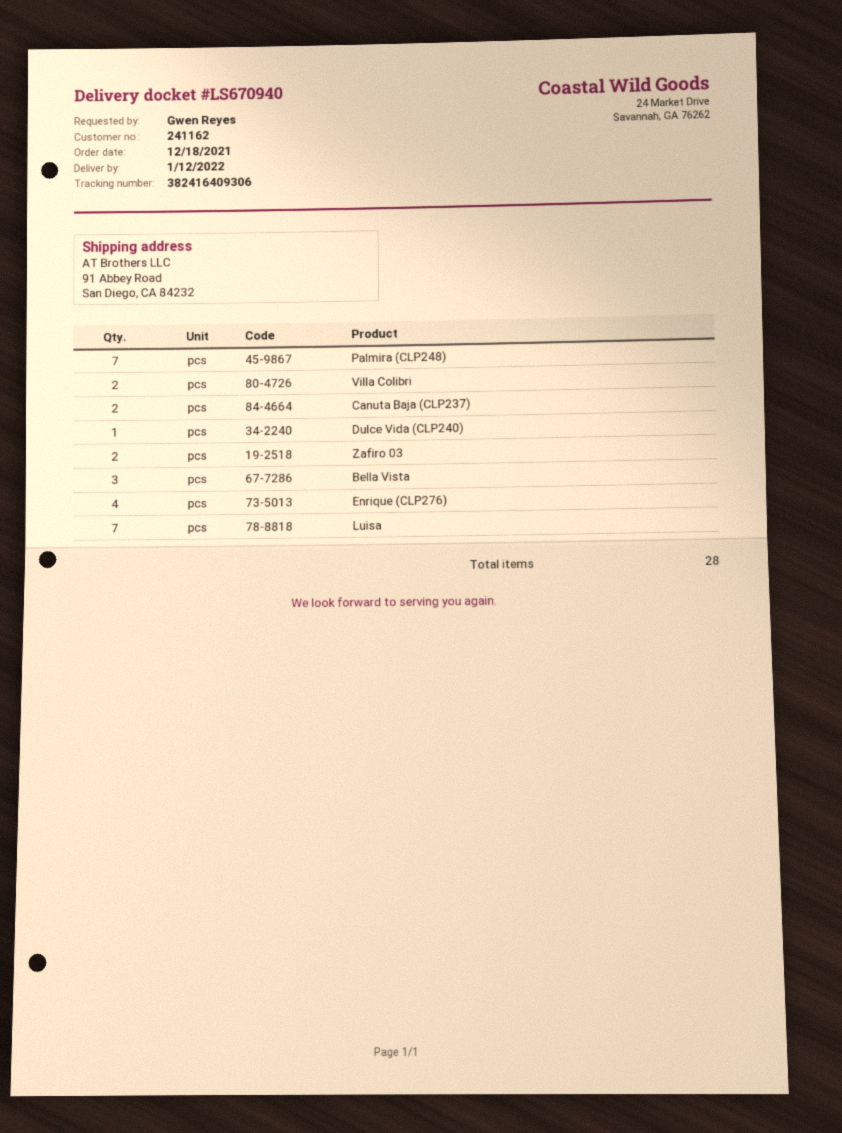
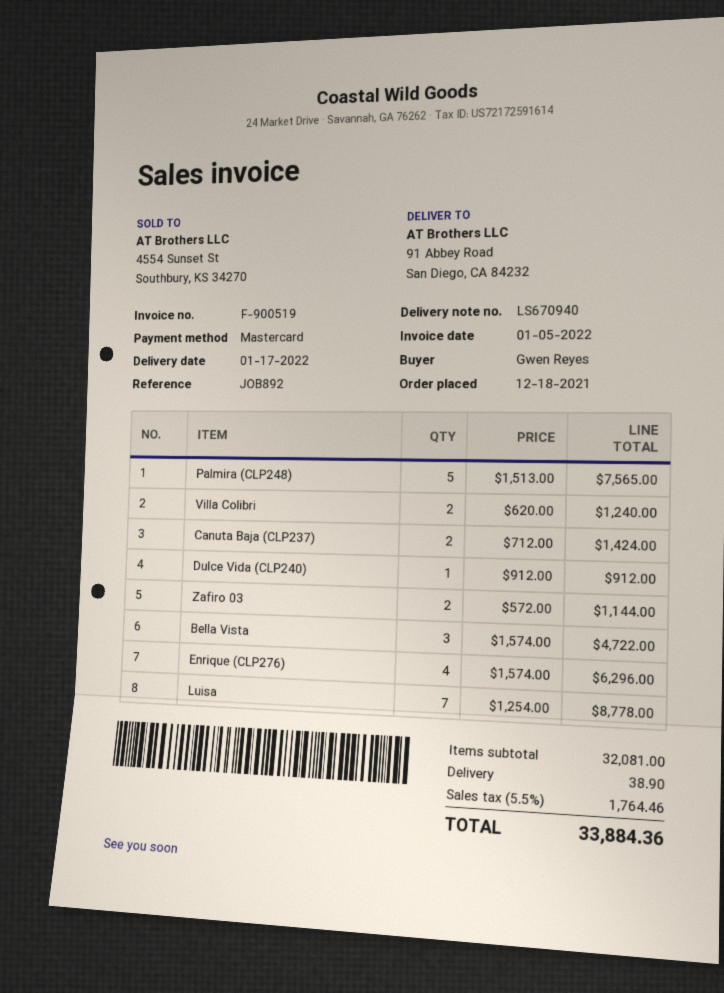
delivery date: 2022-01-12 -> 2022-01-17
Palmira (CLP248): 7 -> 5

